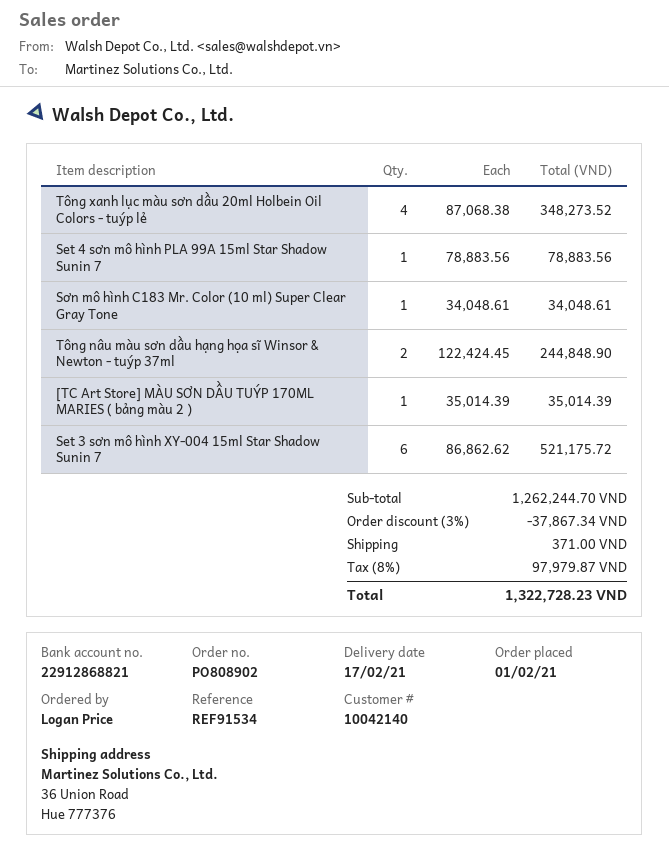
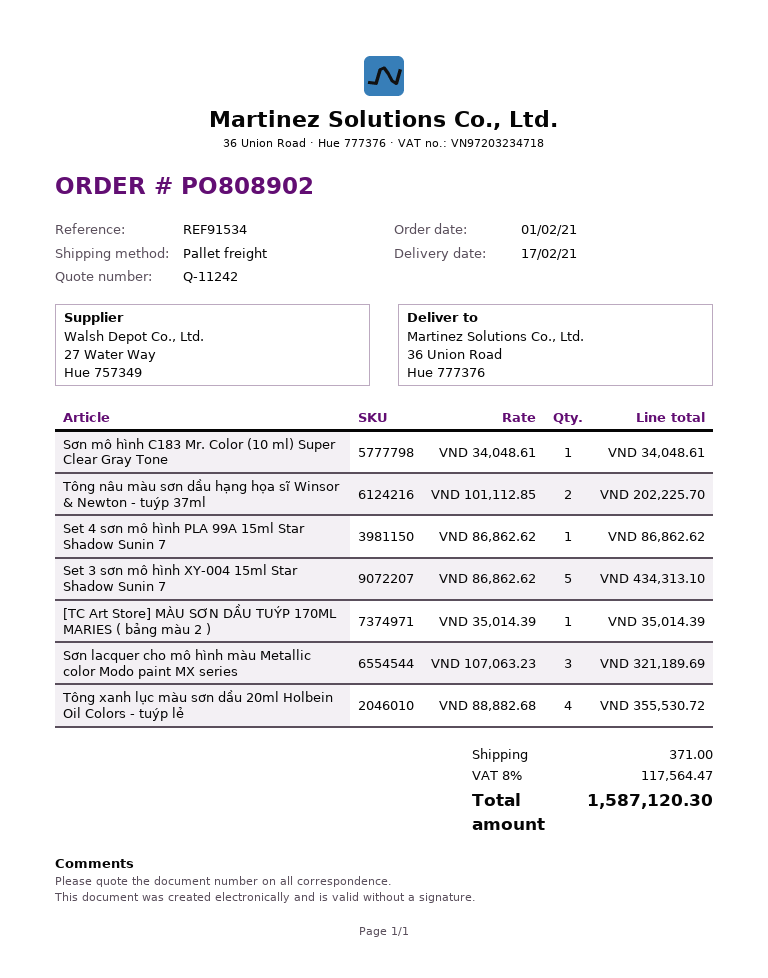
Tông xanh lục màu sơn dầu 20ml Holbein Oil Colors - tuýp lẻ: 4 x 87068.38 = 348273.52 -> 4 x 88882.68 = 355530.72
Set 4 sơn mô hình PLA 99A 15ml Star Shadow Sunin 7: 1 x 78883.56 = 78883.56 -> 1 x 86862.62 = 86862.62
Tông nâu màu sơn dầu hạng họa sĩ Winsor & Newton - tuýp 37ml: 2 x 122424.45 = 244848.90 -> 2 x 101112.85 = 202225.70
Set 3 sơn mô hình XY-004 15ml Star Shadow Sunin 7: 6 x 86862.62 = 521175.72 -> 5 x 86862.62 = 434313.10
Sơn lacquer cho mô hình màu Metallic color Modo paint MX series: none -> 3 x 107063.23 = 321189.69
discount: 3% = 37867.34 -> none
tax: 8% = 97979.87 -> 8% = 117564.47
total: 1322728.23 -> 1587120.30

